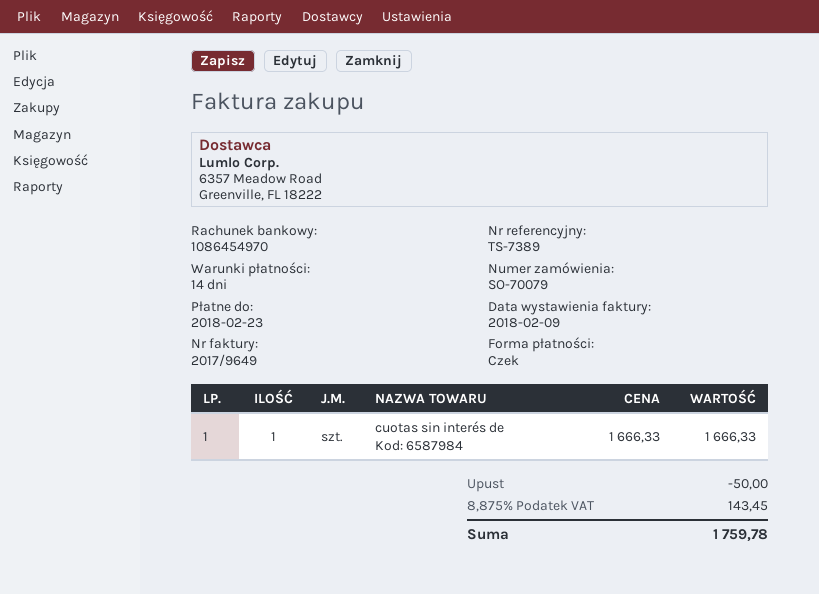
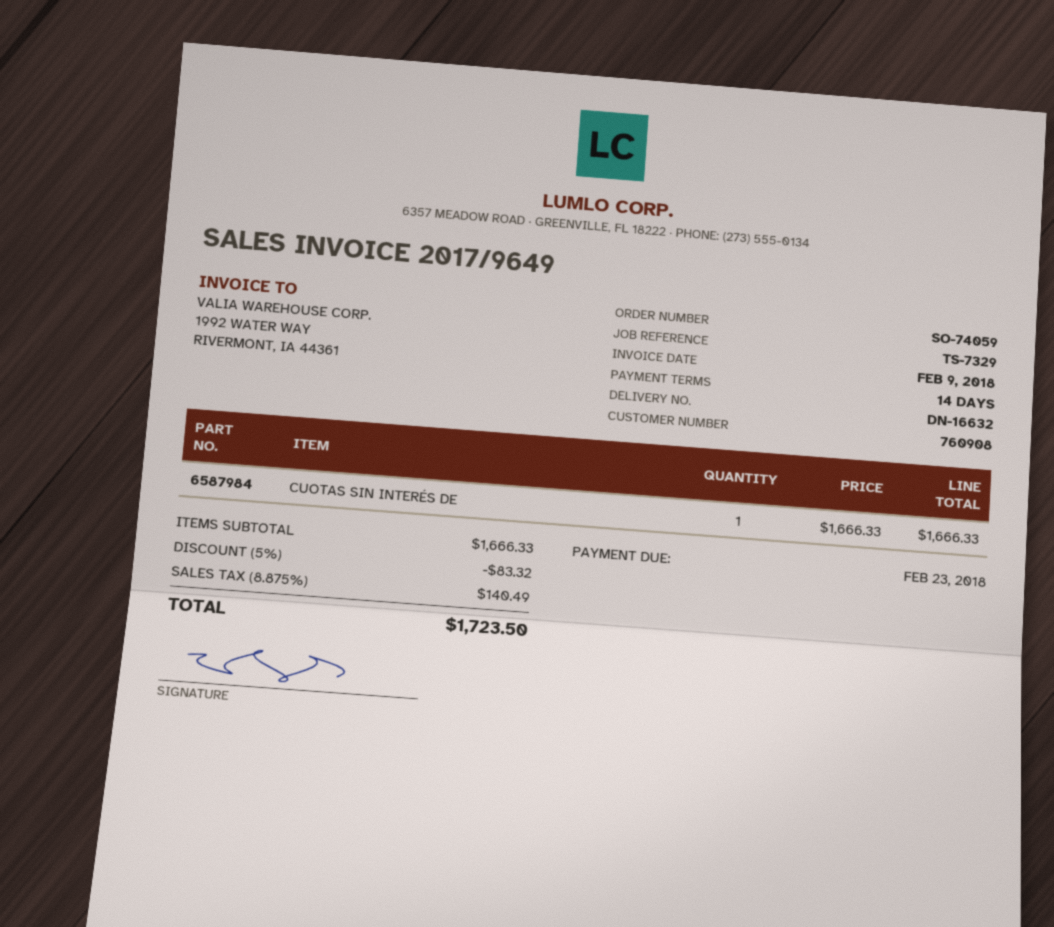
order number: SO-70079 -> SO-74059
reference: TS-7389 -> TS-7329
discount: 50.00 -> 83.32
tax: 8.875% = 143.45 -> 8.875% = 140.49
total: 1759.78 -> 1723.50

